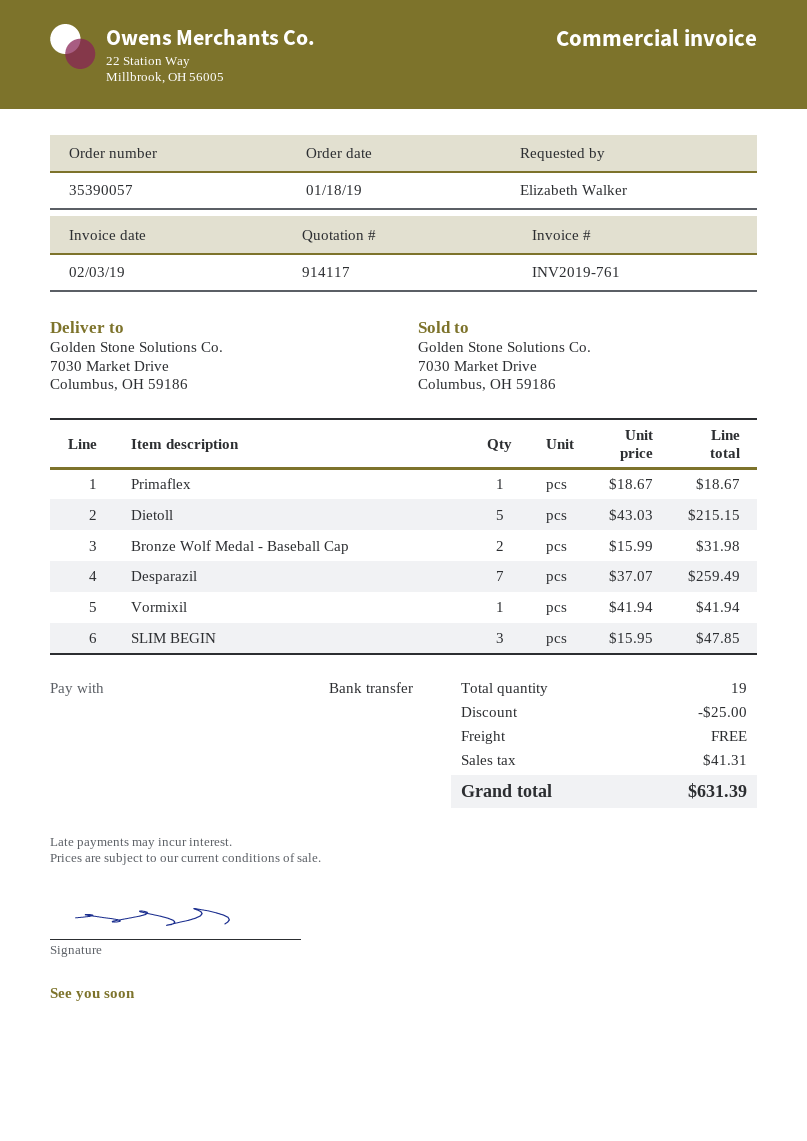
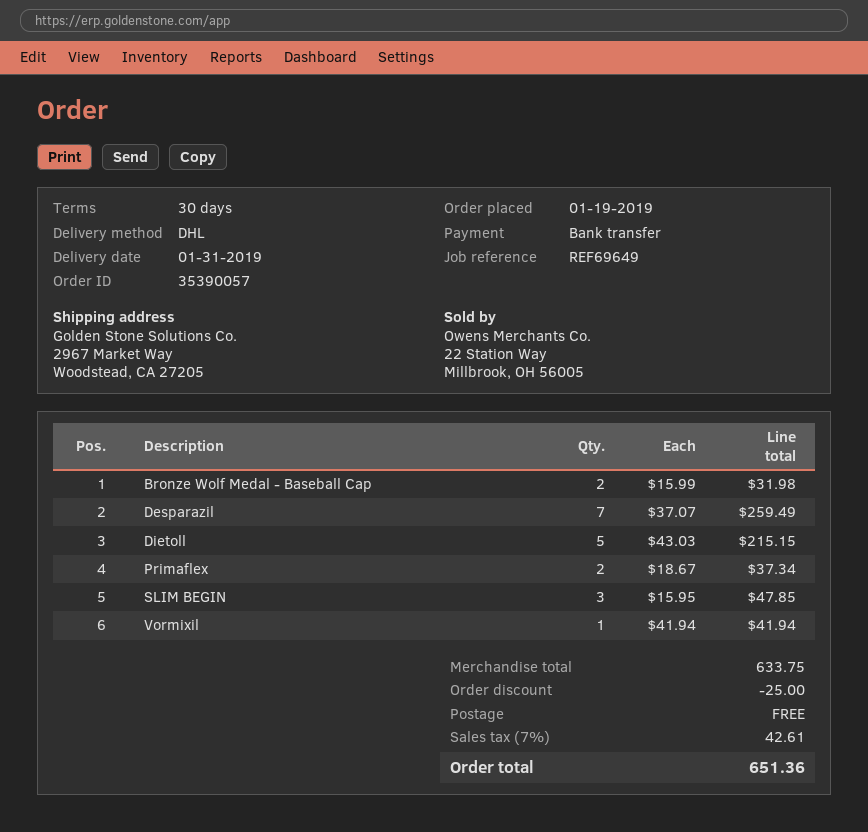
order date: 2019-01-18 -> 2019-01-19
ship to: 7030 Market Drive, Columbus, OH 59186 -> 2967 Market Way, Woodstead, CA 27205
Primaflex: 1 x 18.67 = 18.67 -> 2 x 18.67 = 37.34
tax: 41.31 -> 42.61
total: 631.39 -> 651.36

